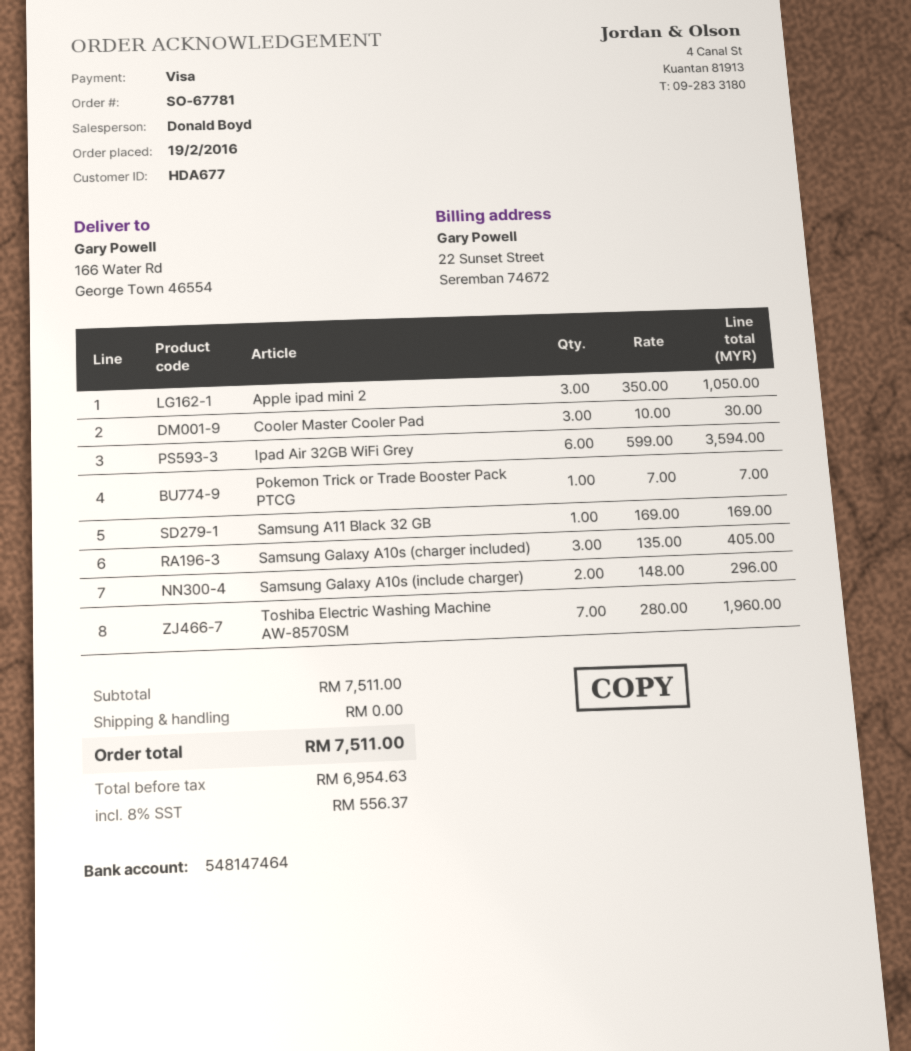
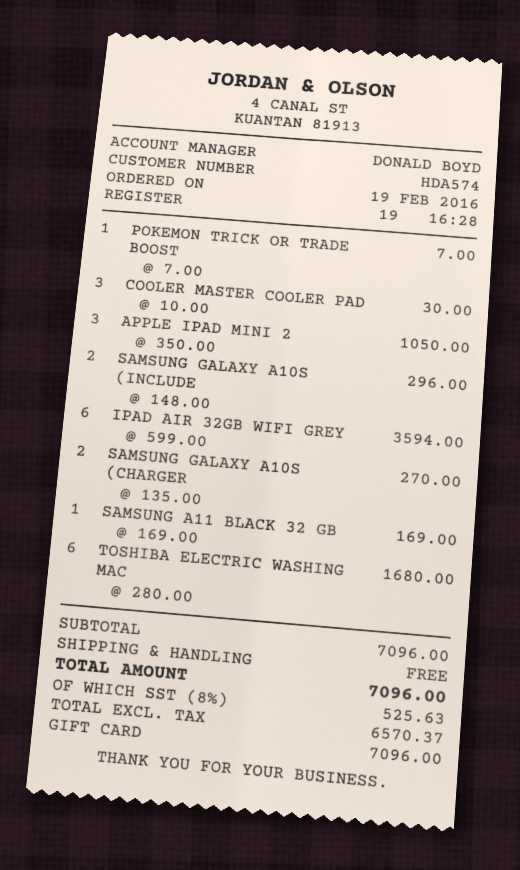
customer number: HDA677 -> HDA574
payment method: Visa -> gift card
Samsung Galaxy A10s (charger included): 3 x 135.00 = 405.00 -> 2 x 135.00 = 270.00
Toshiba Electric Washing Machine AW-8570SM: 7 x 280.00 = 1960.00 -> 6 x 280.00 = 1680.00
subtotal: 7511.00 -> 7096.00
net: 6954.63 -> 6570.37
tax: 8% = 556.37 -> 8% = 525.63
total: 7511.00 -> 7096.00

